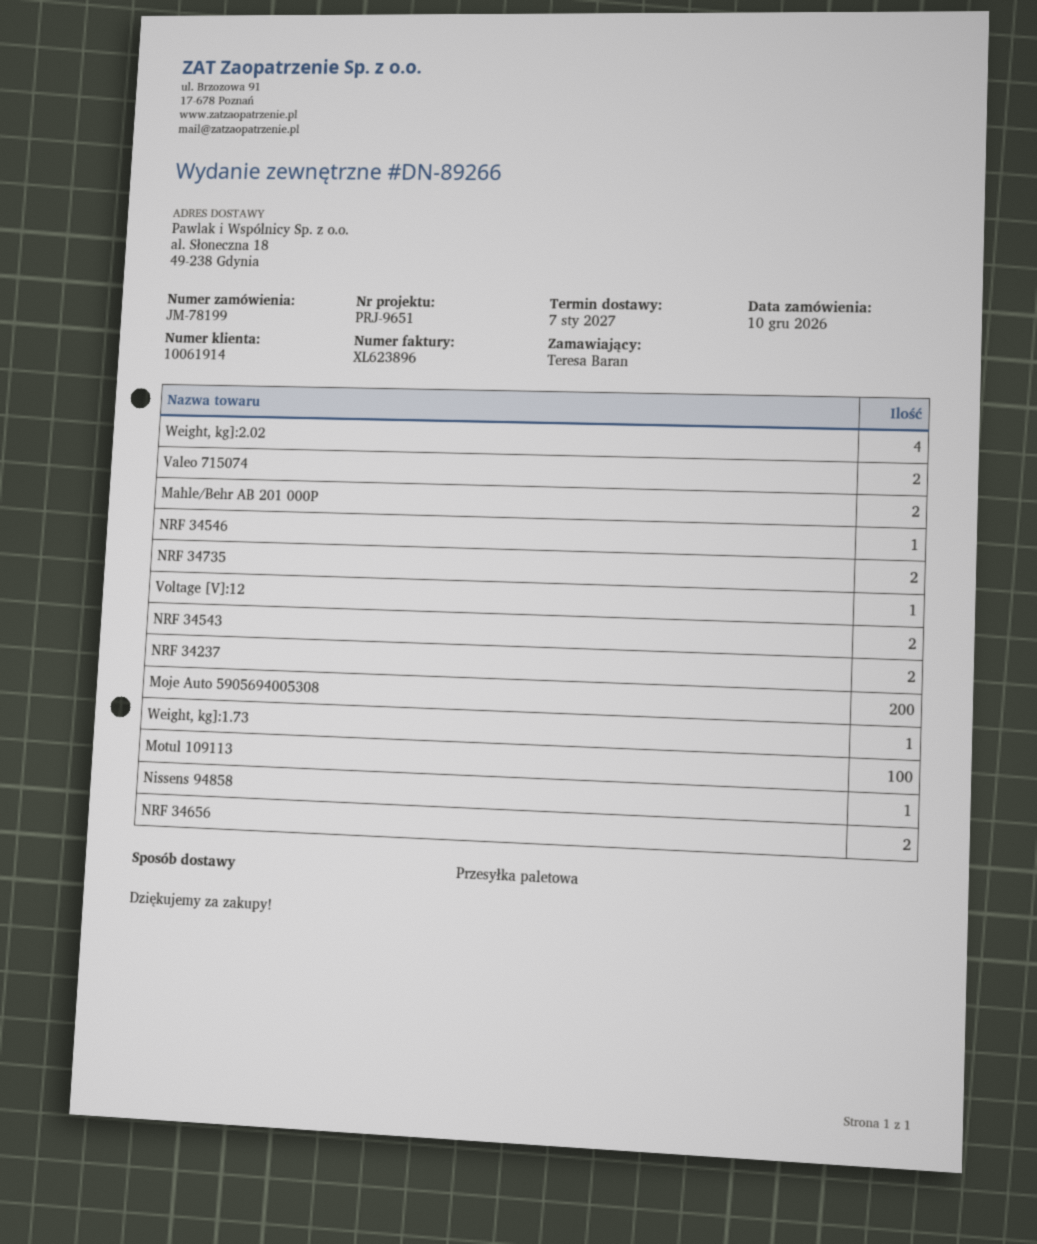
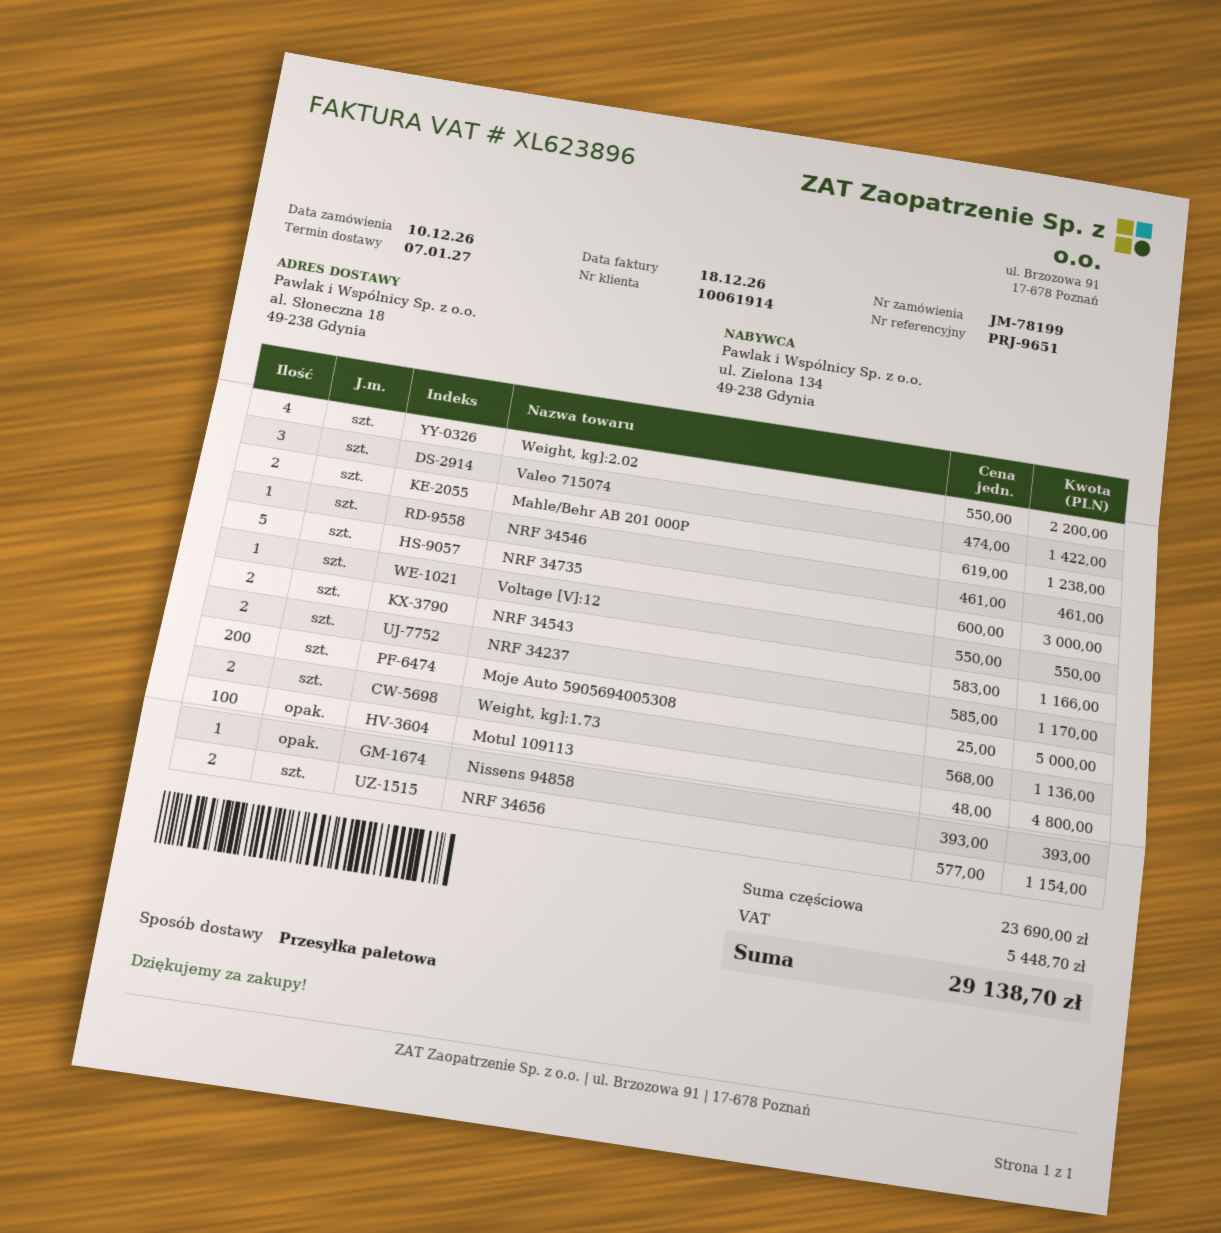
Valeo 715074: 2 -> 3
NRF 34735: 2 -> 5
Weight, kg]:1.73: 1 -> 2

